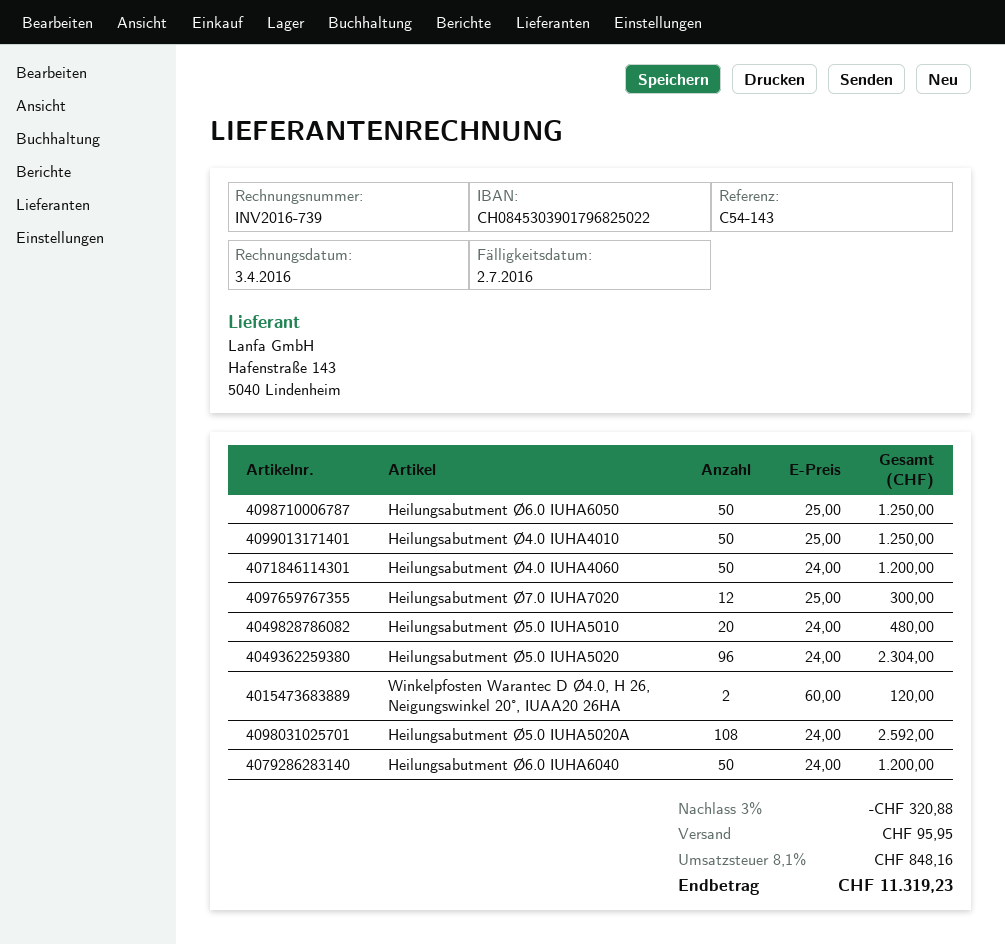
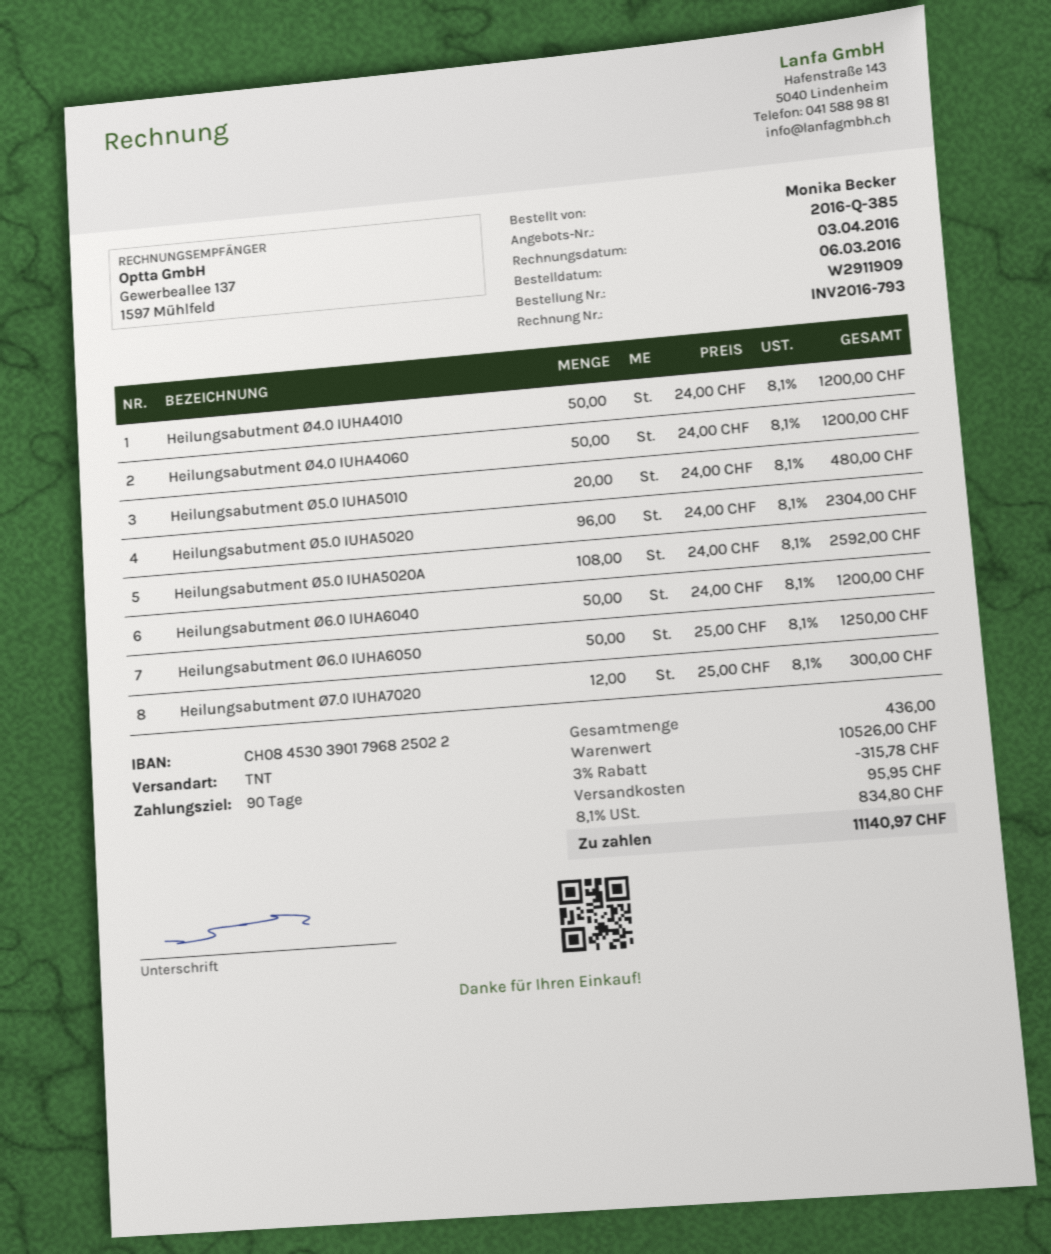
invoice number: INV2016-739 -> INV2016-793
Heilungsabutment Ø4.0 IUHA4010: 50 x 25.00 = 1250.00 -> 50 x 24.00 = 1200.00
Winkelpfosten Warantec D Ø4.0, H 26, Neigungswinkel 20°, IUAA20 26HA: 2 x 60.00 = 120.00 -> none
discount: 3% = 320.88 -> 3% = 315.78
tax: 8.1% = 848.16 -> 8.1% = 834.80
total: 11319.23 -> 11140.97

